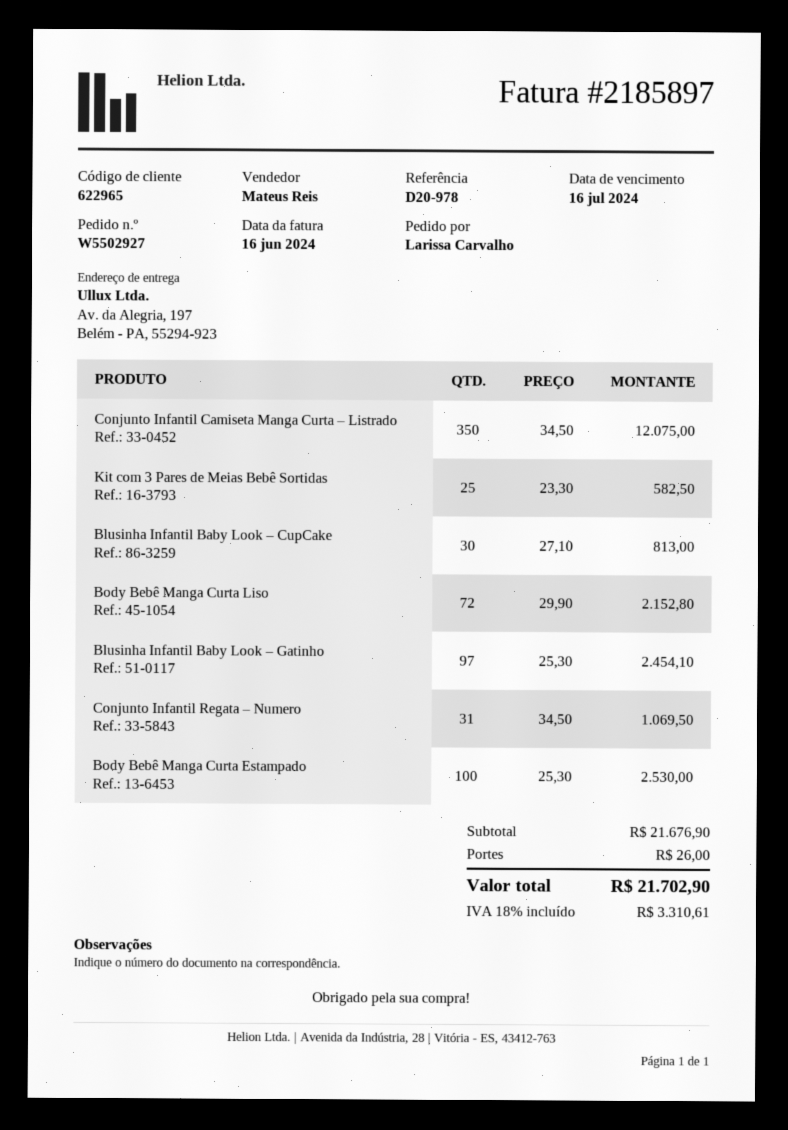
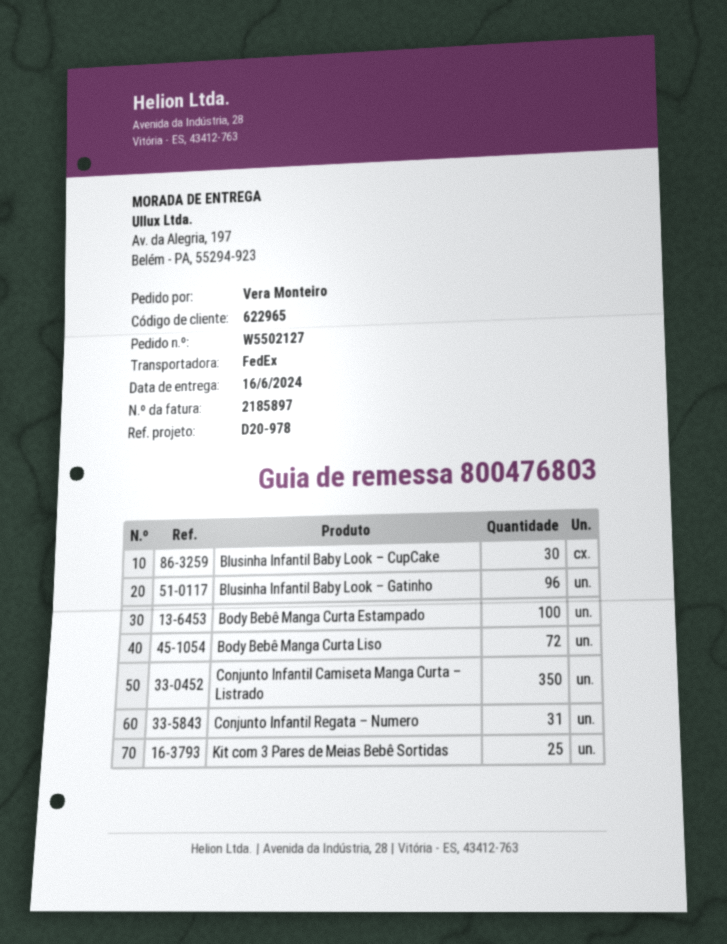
order number: W5502927 -> W5502127
ordered by: Larissa Carvalho -> Vera Monteiro
Blusinha Infantil Baby Look – Gatinho: 97 -> 96

